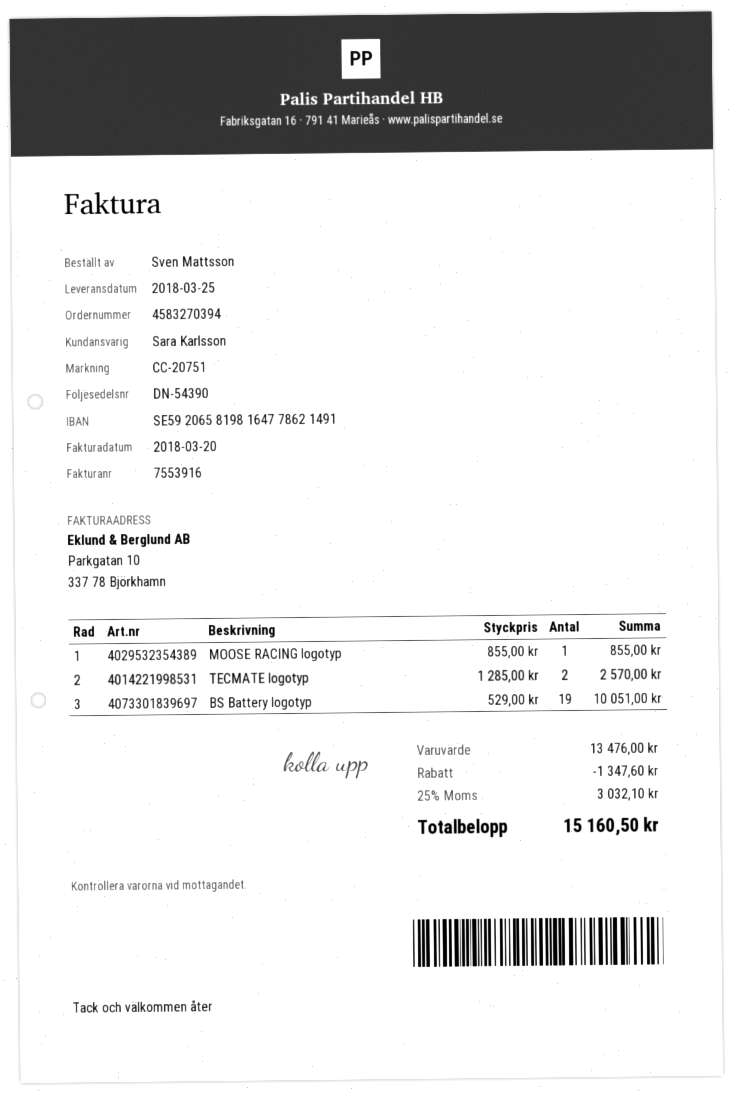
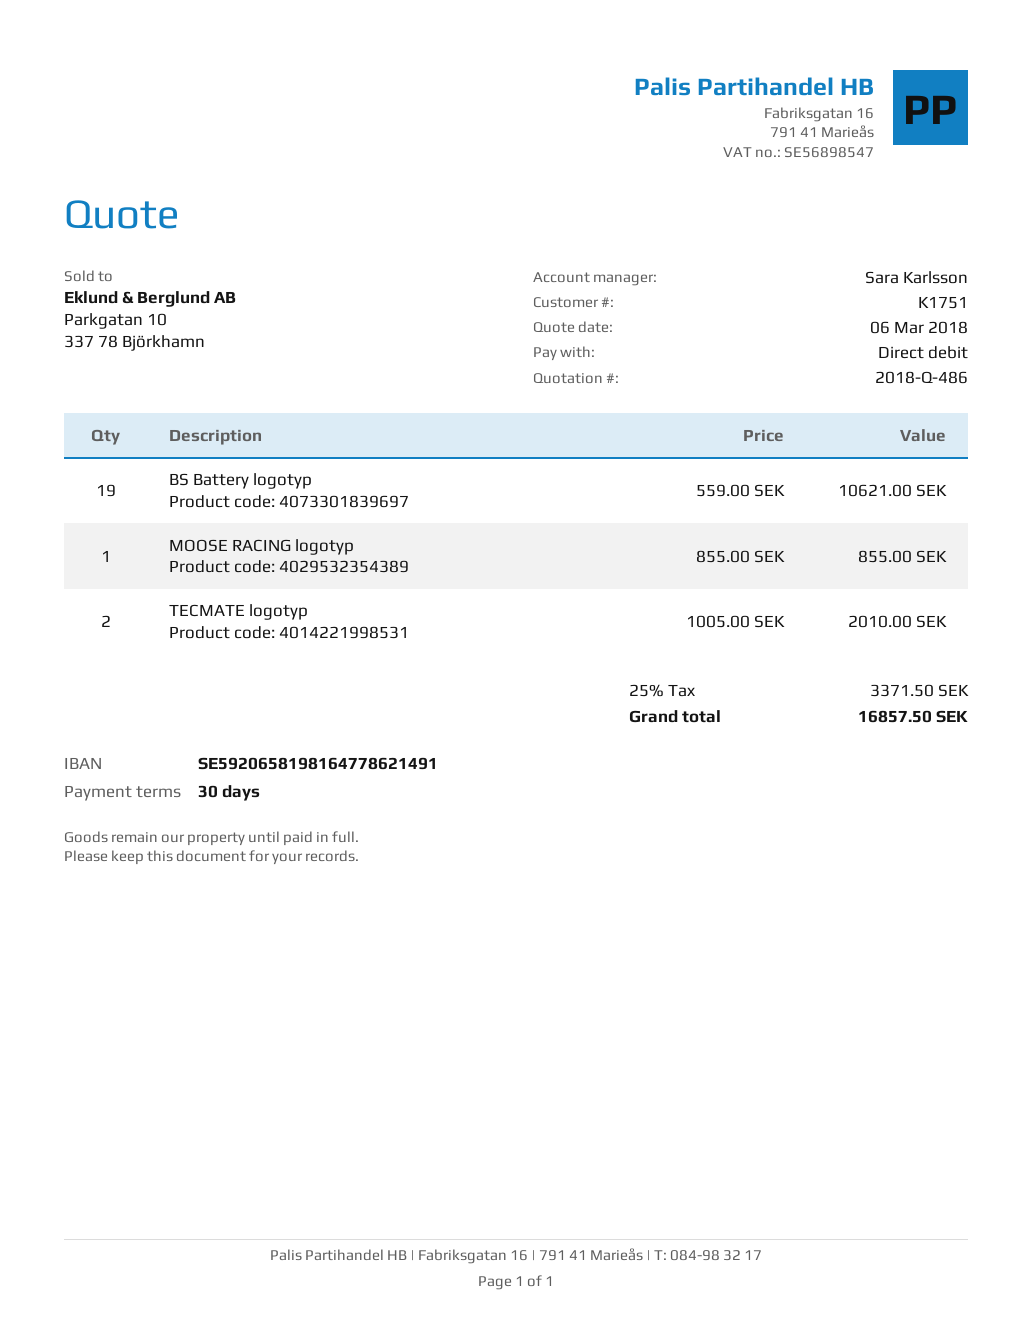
TECMATE logotyp: 2 x 1285.00 = 2570.00 -> 2 x 1005.00 = 2010.00
BS Battery logotyp: 19 x 529.00 = 10051.00 -> 19 x 559.00 = 10621.00
discount: 1347.60 -> none
tax: 25% = 3032.10 -> 25% = 3371.50
total: 15160.50 -> 16857.50

